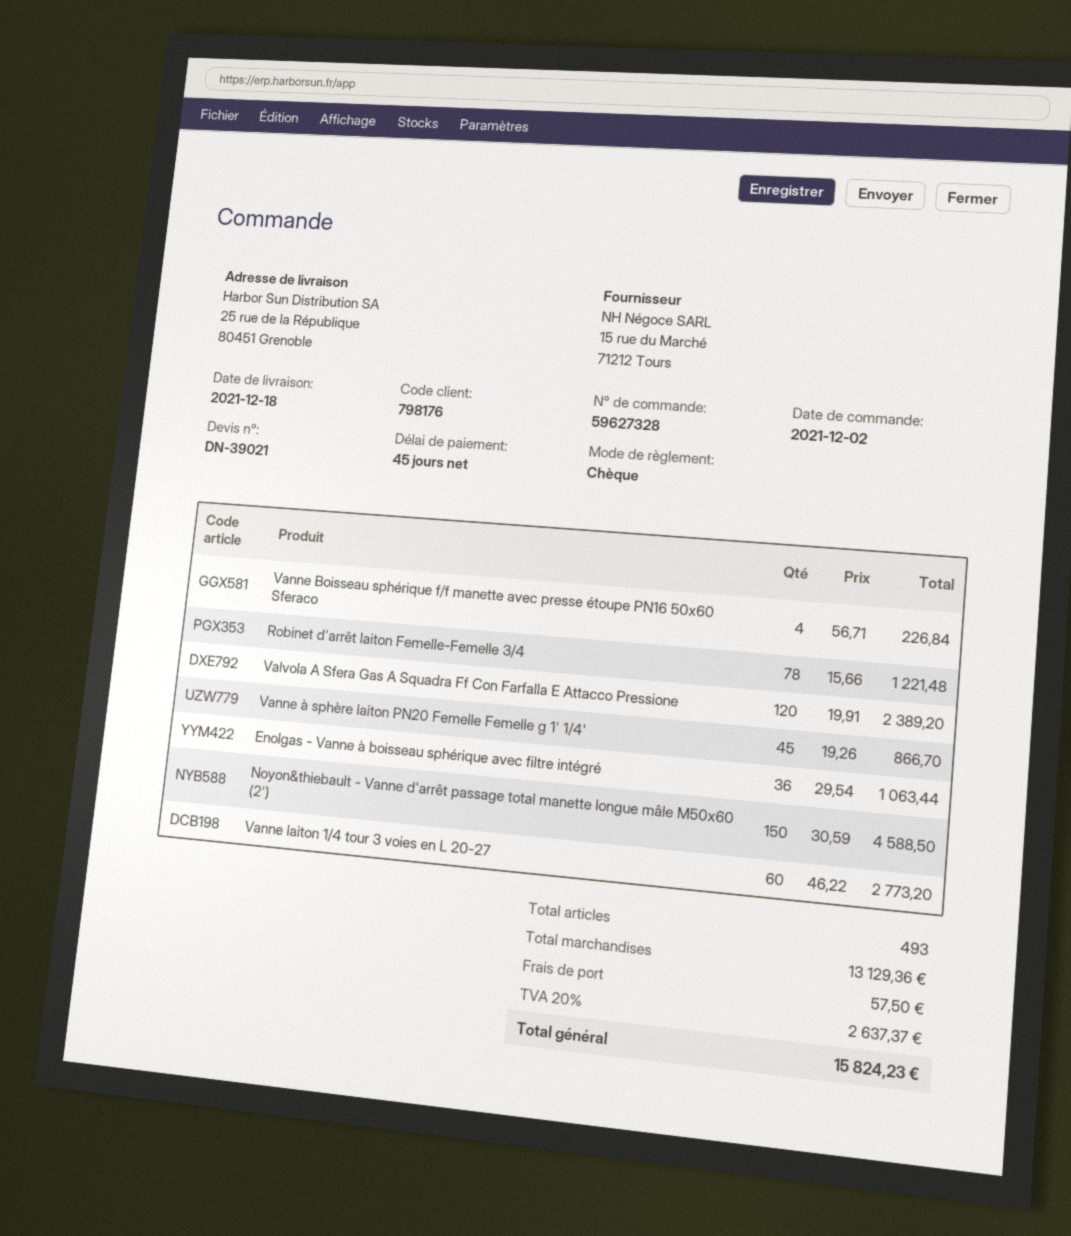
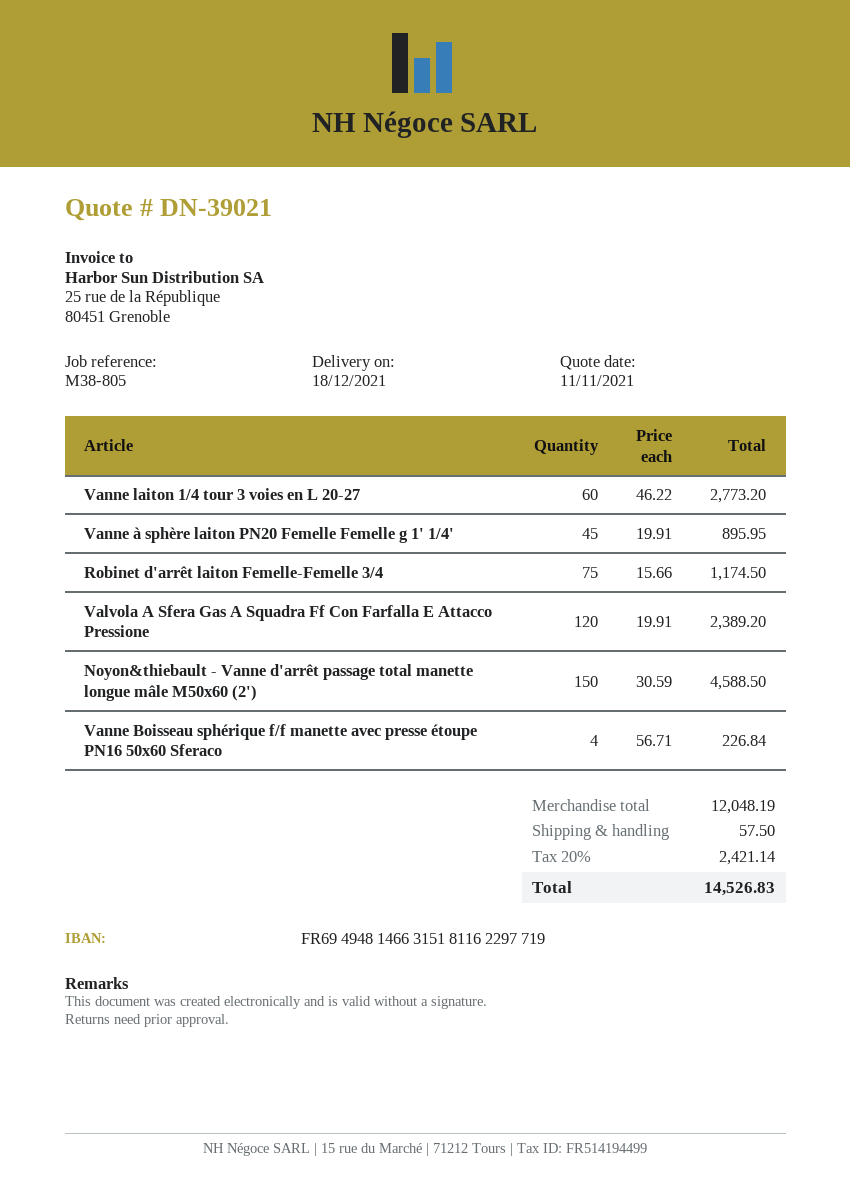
Robinet d'arrêt laiton Femelle-Femelle 3/4: 78 x 15.66 = 1221.48 -> 75 x 15.66 = 1174.50
Vanne à sphère laiton PN20 Femelle Femelle g 1' 1/4': 45 x 19.26 = 866.70 -> 45 x 19.91 = 895.95
Enolgas - Vanne à boisseau sphérique avec filtre intégré: 36 x 29.54 = 1063.44 -> none
subtotal: 13129.36 -> 12048.19
tax: 20% = 2637.37 -> 20% = 2421.14
total: 15824.23 -> 14526.83

